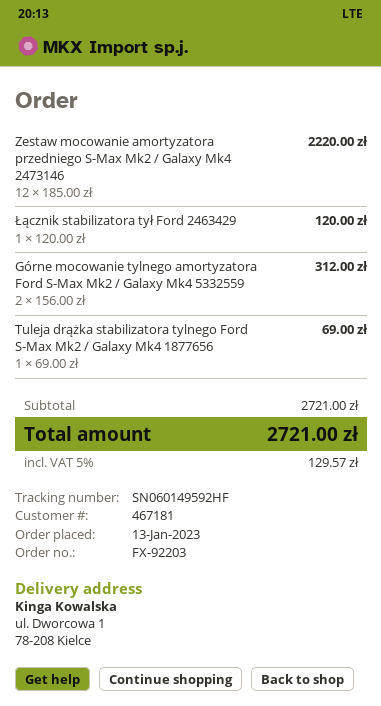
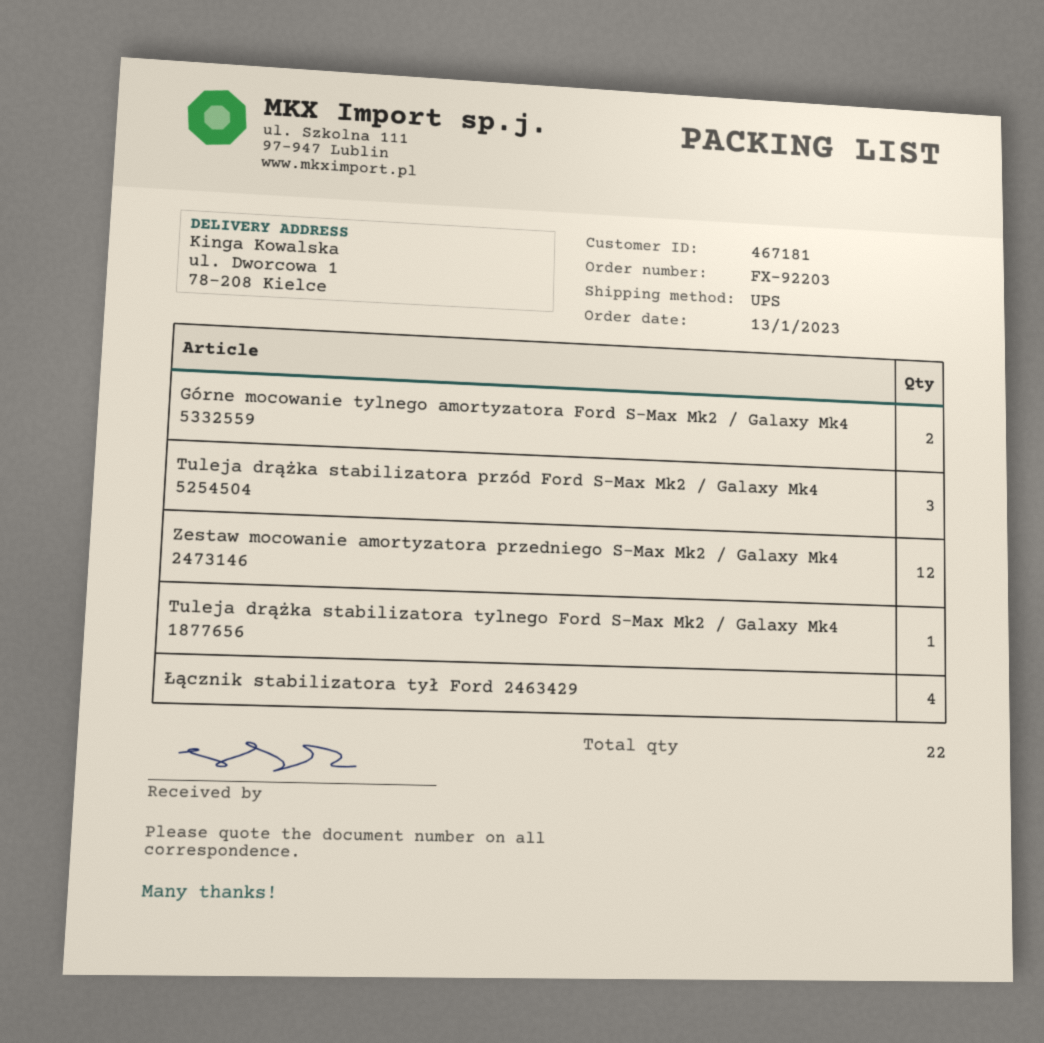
Łącznik stabilizatora tył Ford 2463429: 1 -> 4
Tuleja drążka stabilizatora przód Ford S-Max Mk2 / Galaxy Mk4 5254504: none -> 3

